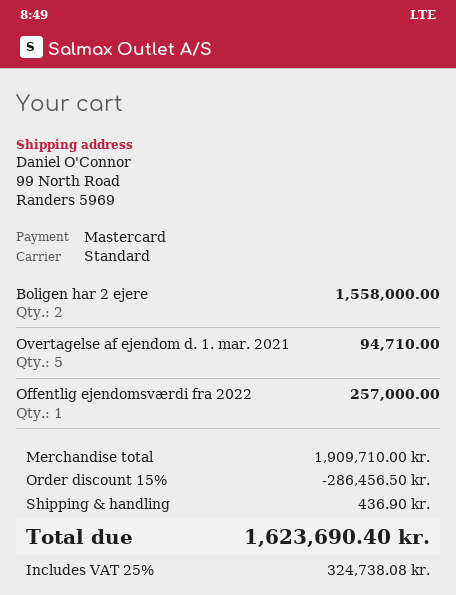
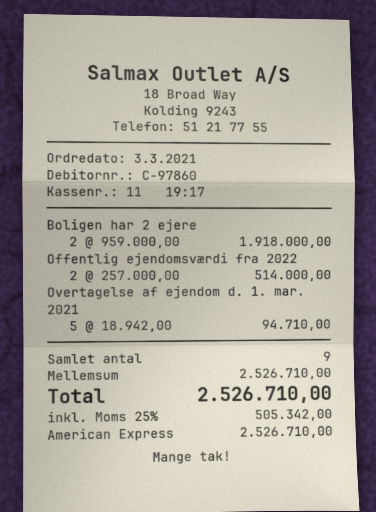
payment method: Mastercard -> American Express
Boligen har 2 ejere: 2 for 1558000.00 -> 2 for 1918000.00
Offentlig ejendomsværdi fra 2022: 1 for 257000.00 -> 2 for 514000.00
subtotal: 1909710.00 -> 2526710.00
discount: 15% = 286456.50 -> none
shipping: 436.90 -> none
tax: 25% = 324738.08 -> 25% = 505342.00
total: 1623690.40 -> 2526710.00

